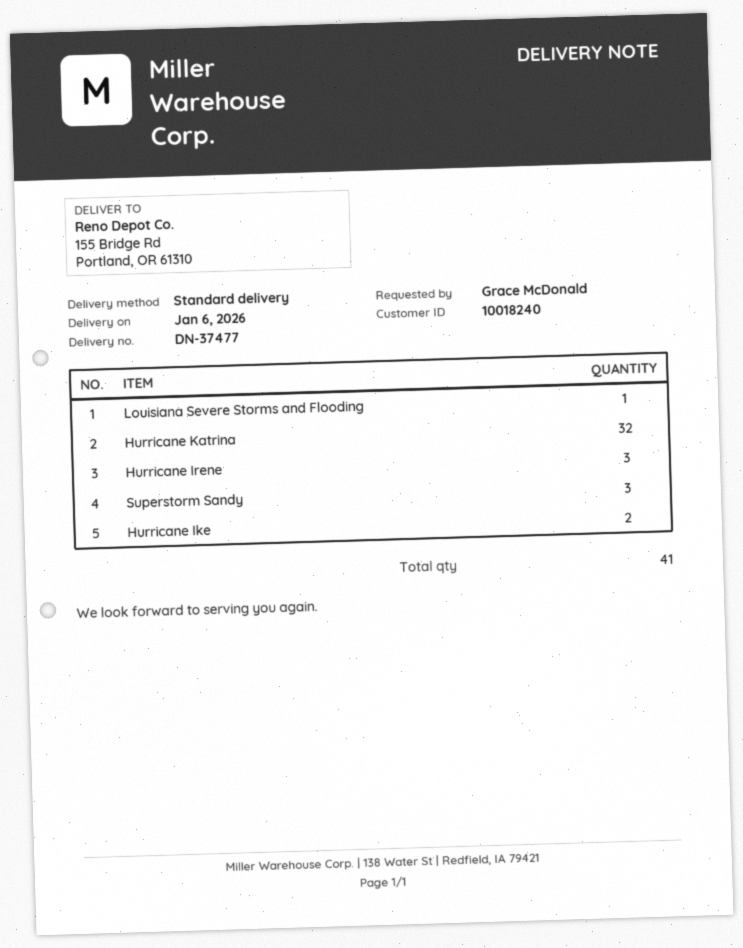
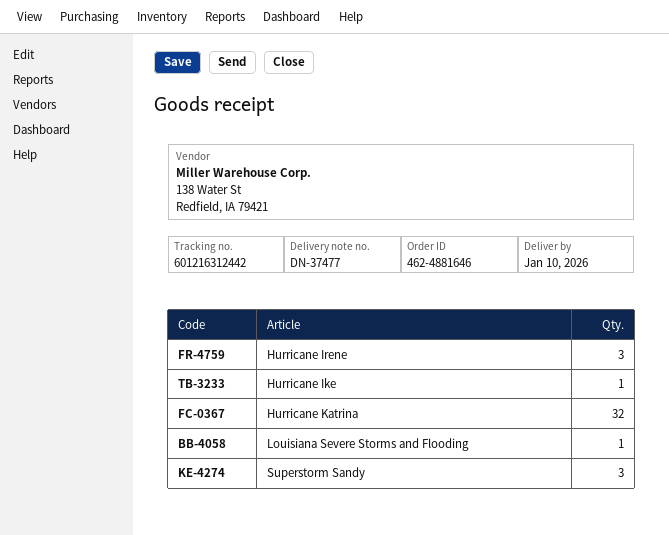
delivery date: 2026-01-06 -> 2026-01-10
Hurricane Ike: 2 -> 1

